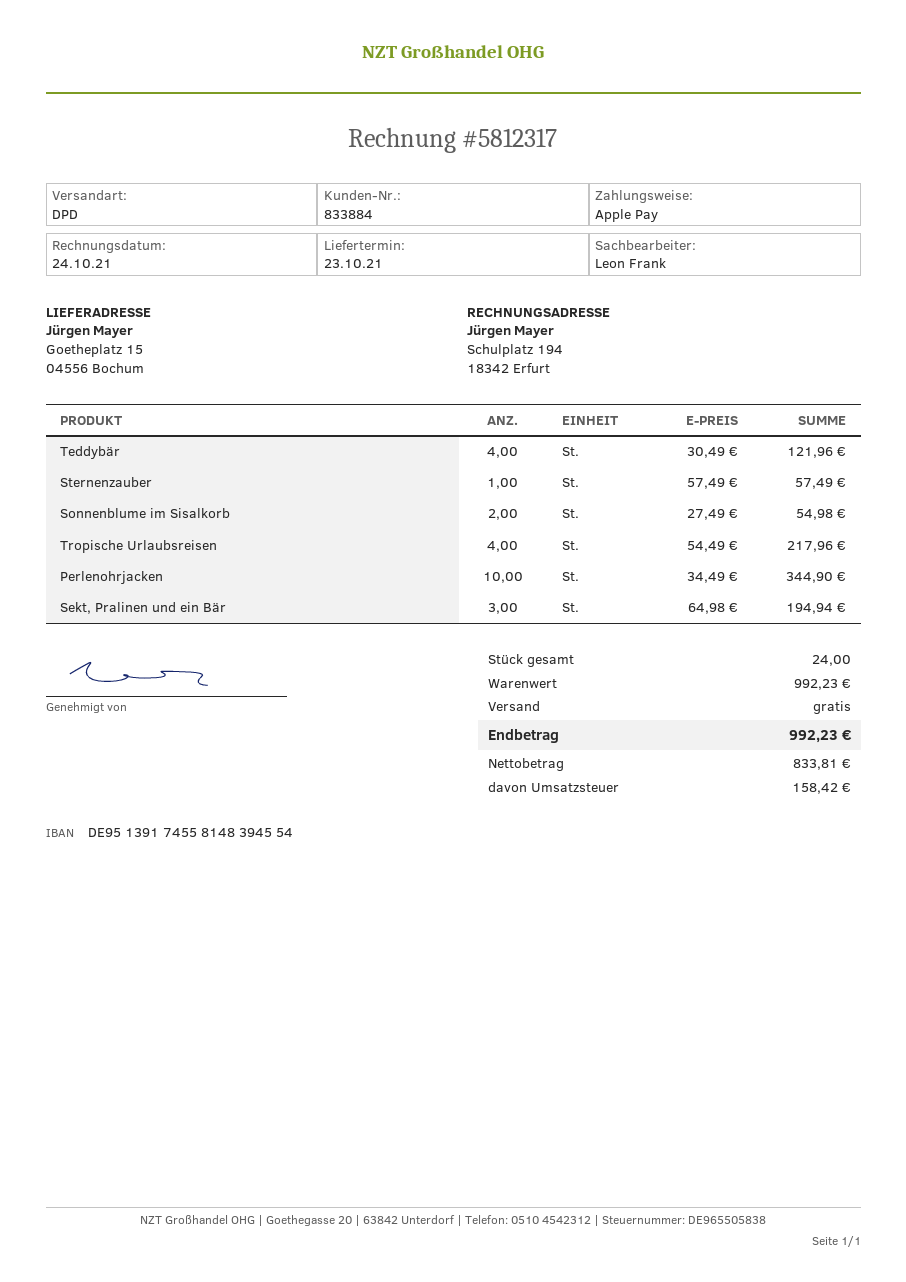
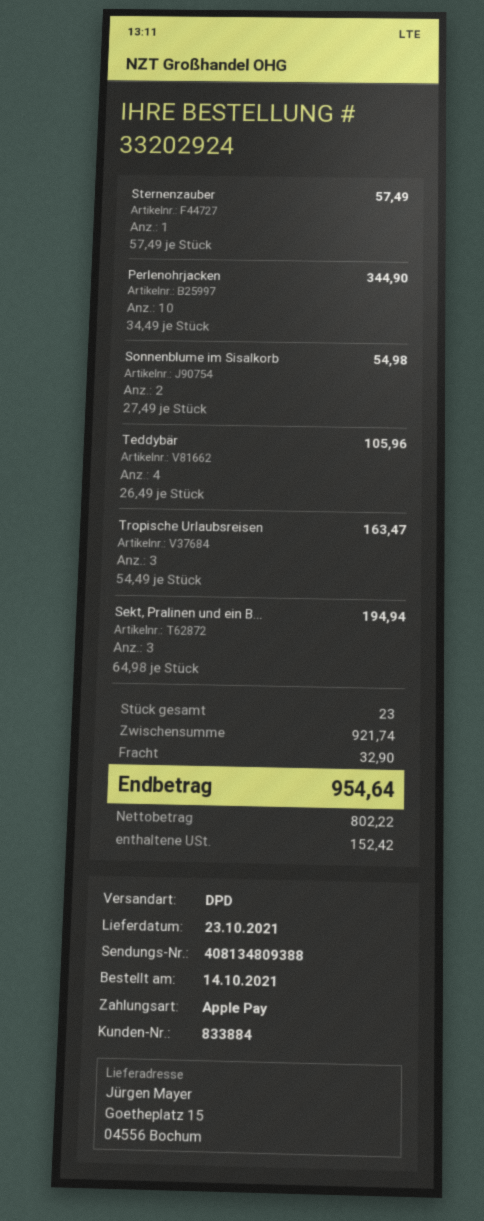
Teddybär: 4 x 30.49 = 121.96 -> 4 x 26.49 = 105.96
Tropische Urlaubsreisen: 4 x 54.49 = 217.96 -> 3 x 54.49 = 163.47
total quantity: 24 -> 23
subtotal: 992.23 -> 921.74
shipping: 0.00 -> 32.90
net: 833.81 -> 802.22
tax: 158.42 -> 152.42
total: 992.23 -> 954.64

